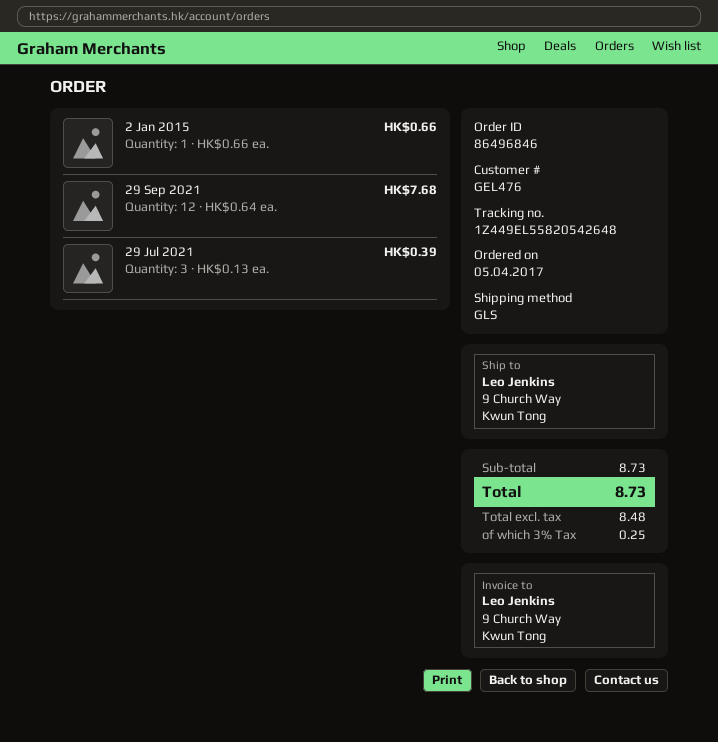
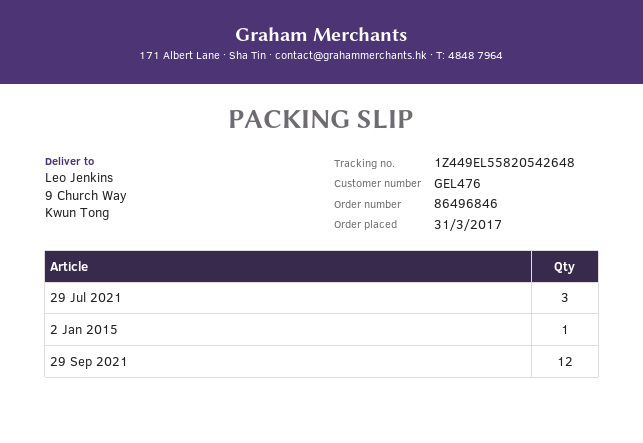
order date: 2017-04-05 -> 2017-03-31

